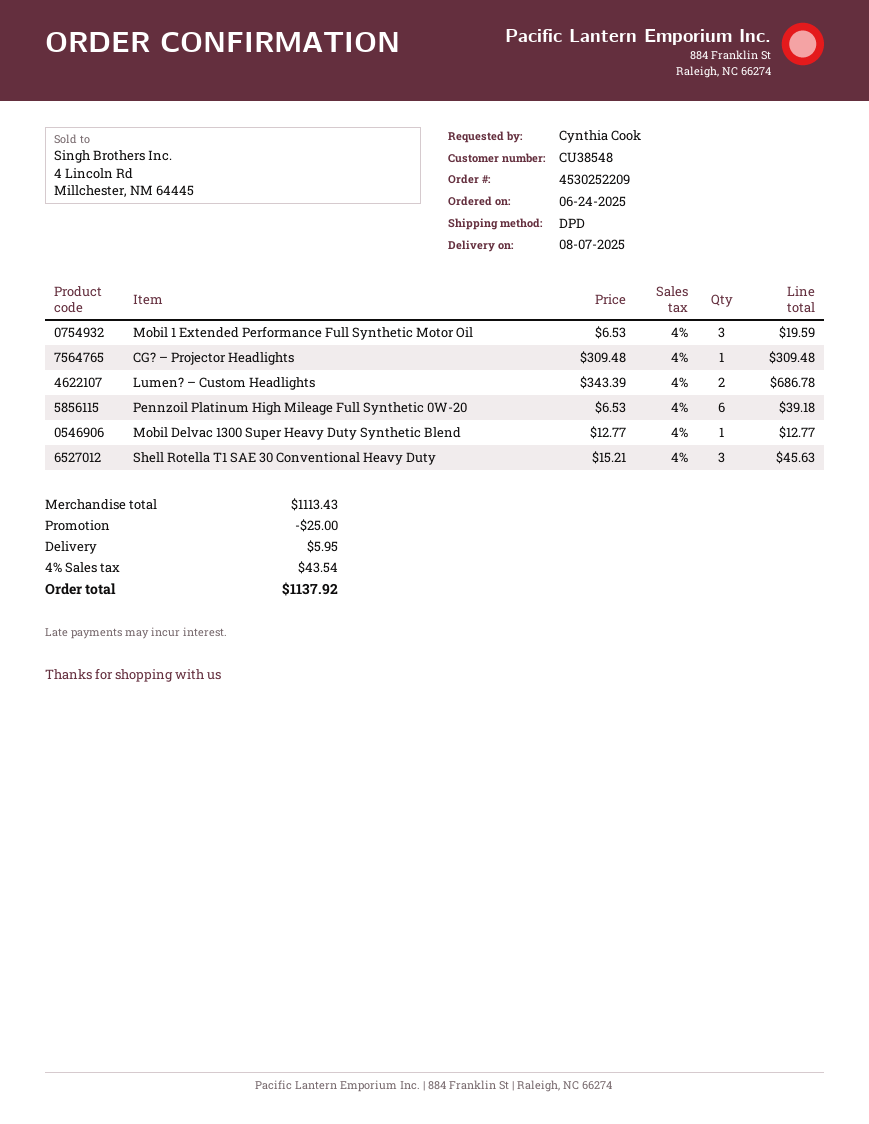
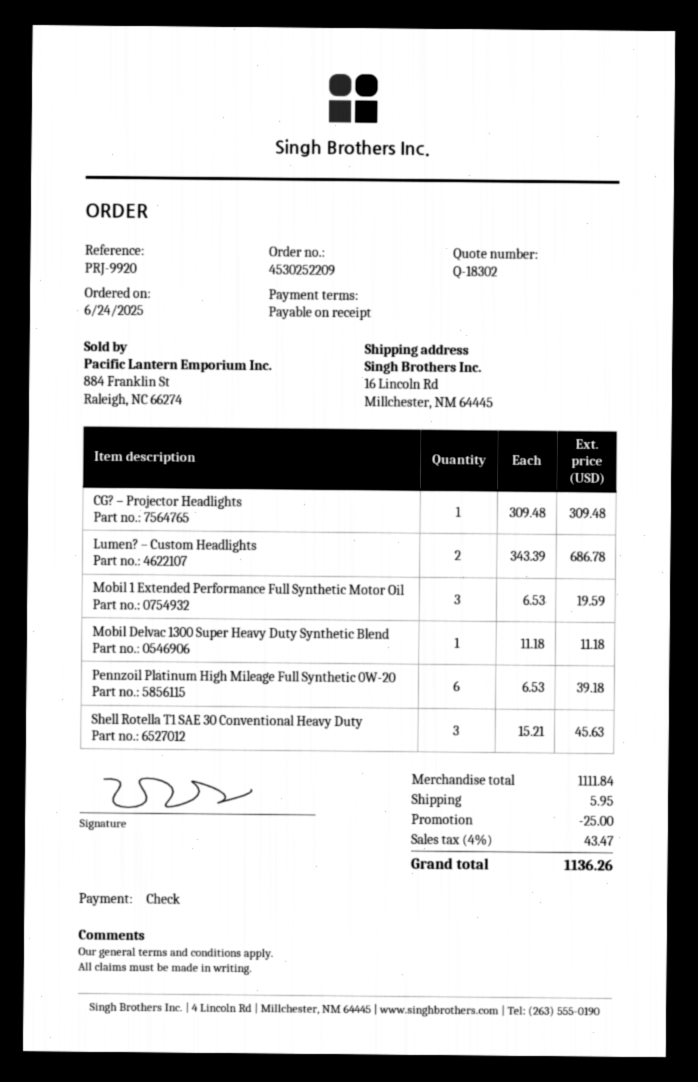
Mobil Delvac 1300 Super Heavy Duty Synthetic Blend: 1 x 12.77 = 12.77 -> 1 x 11.18 = 11.18
subtotal: 1113.43 -> 1111.84
tax: 4% = 43.54 -> 4% = 43.47
total: 1137.92 -> 1136.26

